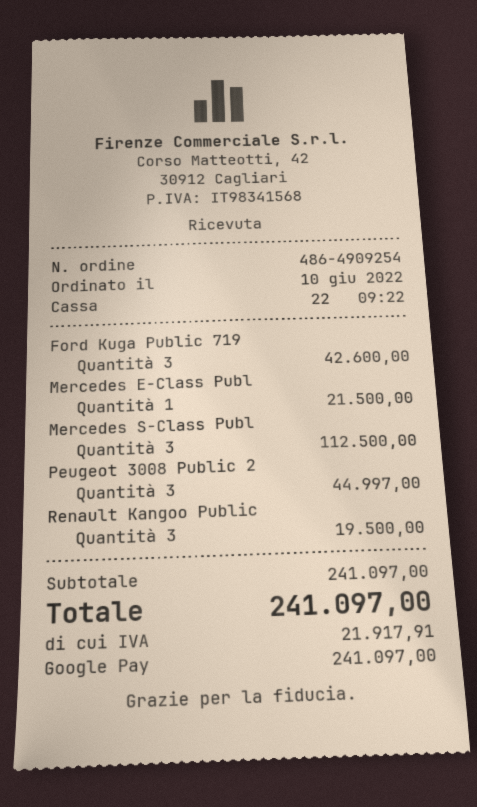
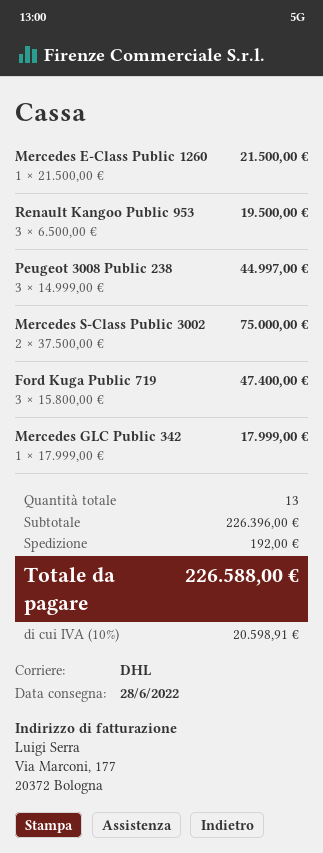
Ford Kuga Public 719: 3 for 42600.00 -> 3 for 47400.00
Mercedes S-Class Publ: 3 for 112500.00 -> 2 for 75000.00
Mercedes GLC Public 342: none -> 1 for 17999.00
subtotal: 241097.00 -> 226396.00
shipping: none -> 192.00
tax: 21917.91 -> 20598.91
total: 241097.00 -> 226588.00

